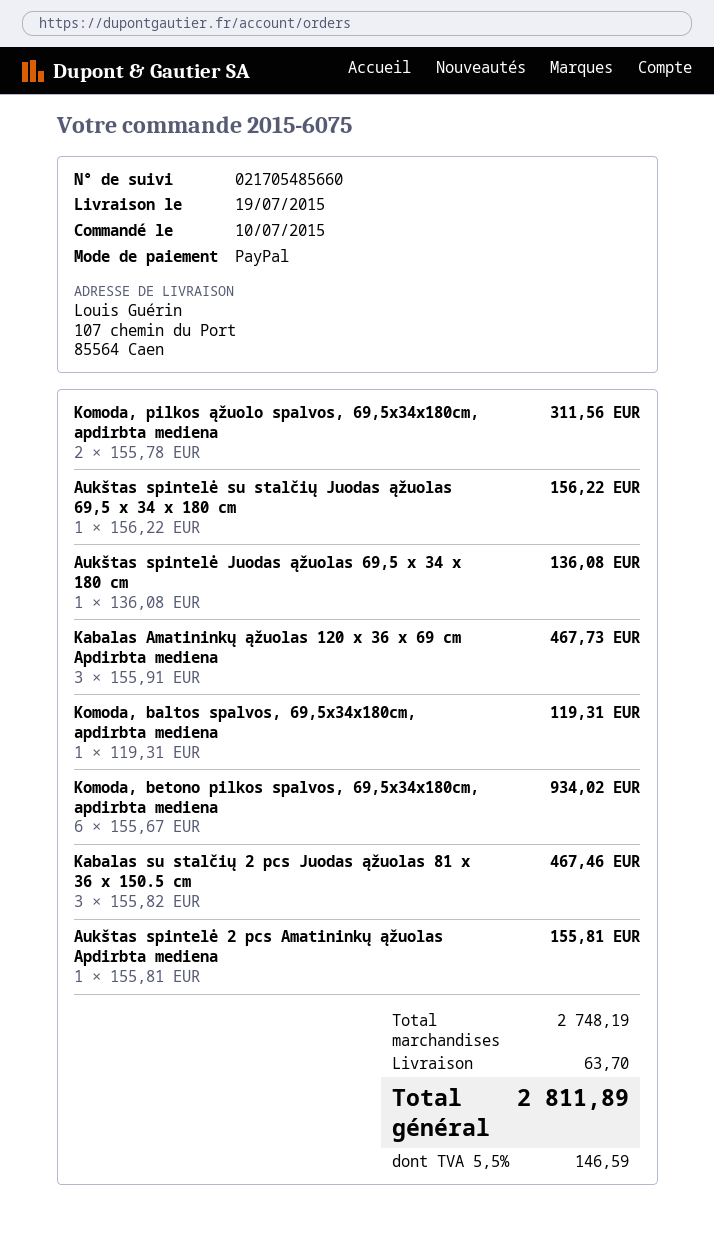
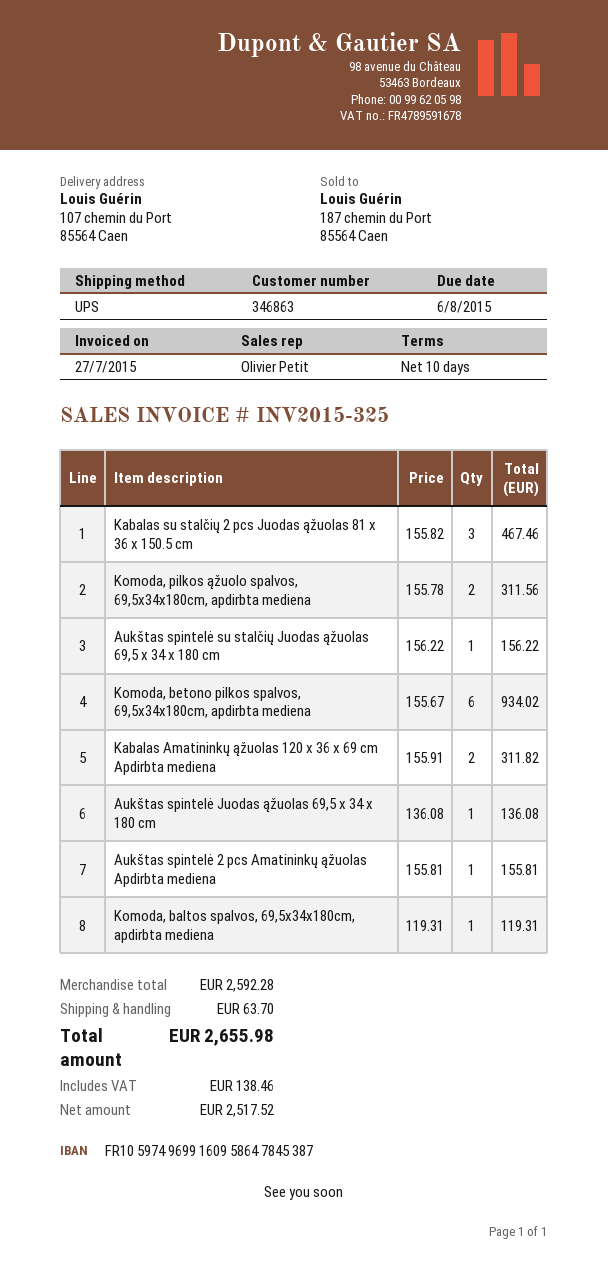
Kabalas Amatininkų ąžuolas 120 x 36 x 69 cm Apdirbta mediena: 3 x 155.91 = 467.73 -> 2 x 155.91 = 311.82
subtotal: 2748.19 -> 2592.28
tax: 146.59 -> 138.46
total: 2811.89 -> 2655.98

